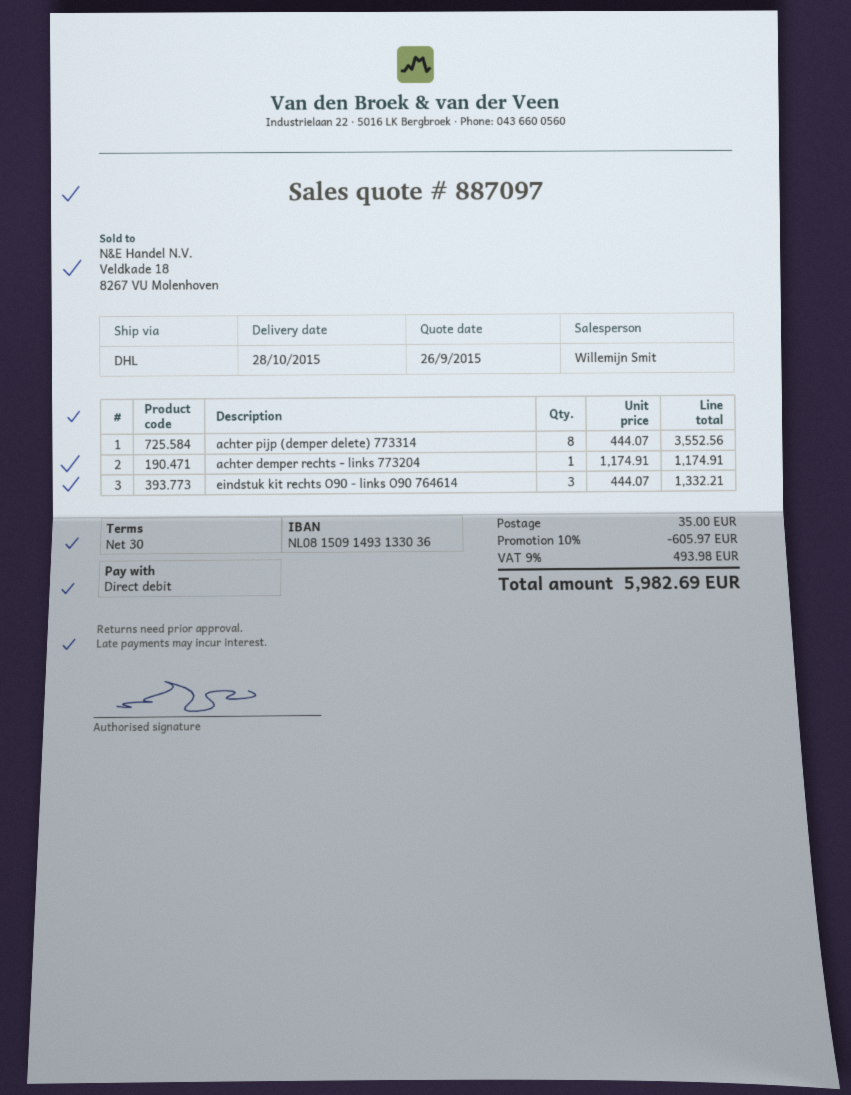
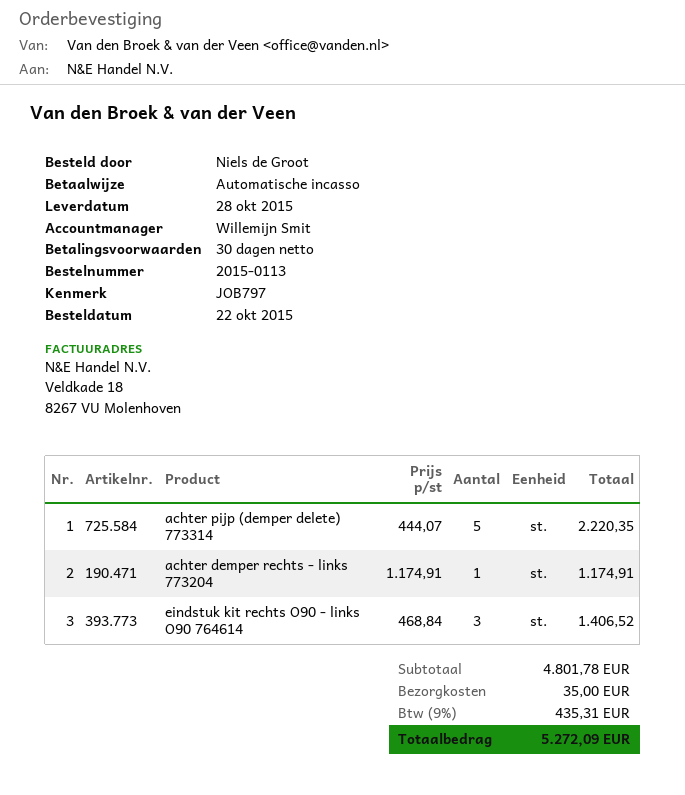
achter pijp (demper delete) 773314: 8 x 444.07 = 3552.56 -> 5 x 444.07 = 2220.35
eindstuk kit rechts O90 - links O90 764614: 3 x 444.07 = 1332.21 -> 3 x 468.84 = 1406.52
discount: 10% = 605.97 -> none
tax: 9% = 493.98 -> 9% = 435.31
total: 5982.69 -> 5272.09

